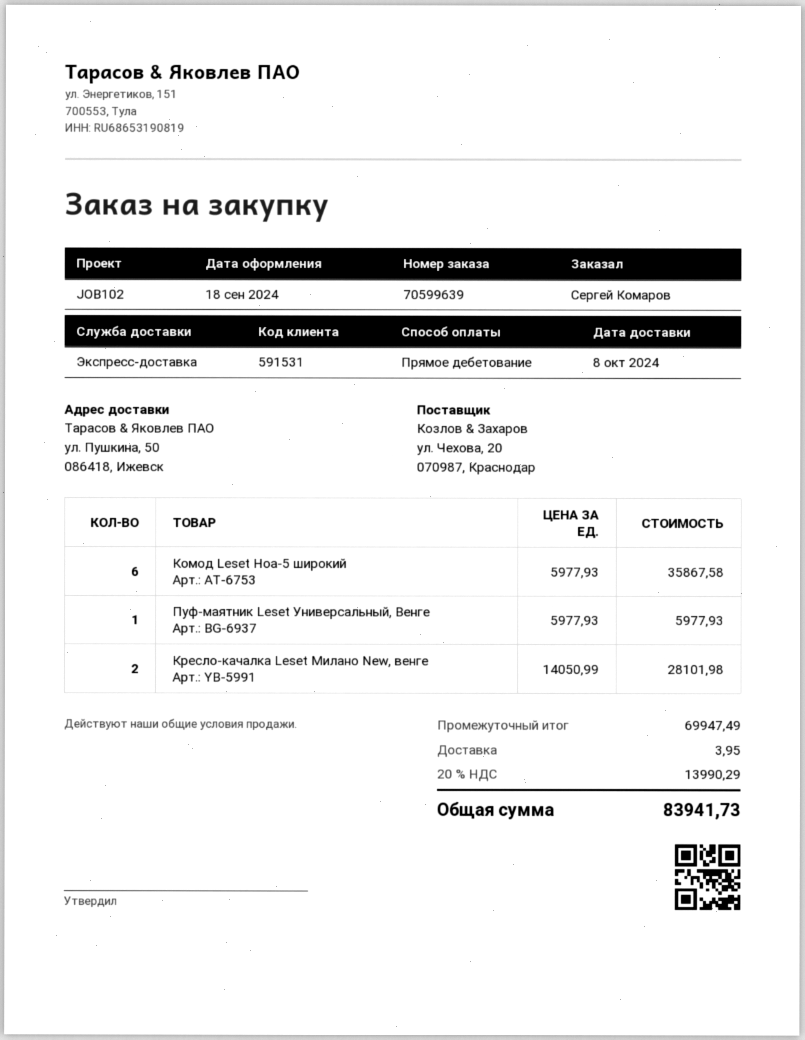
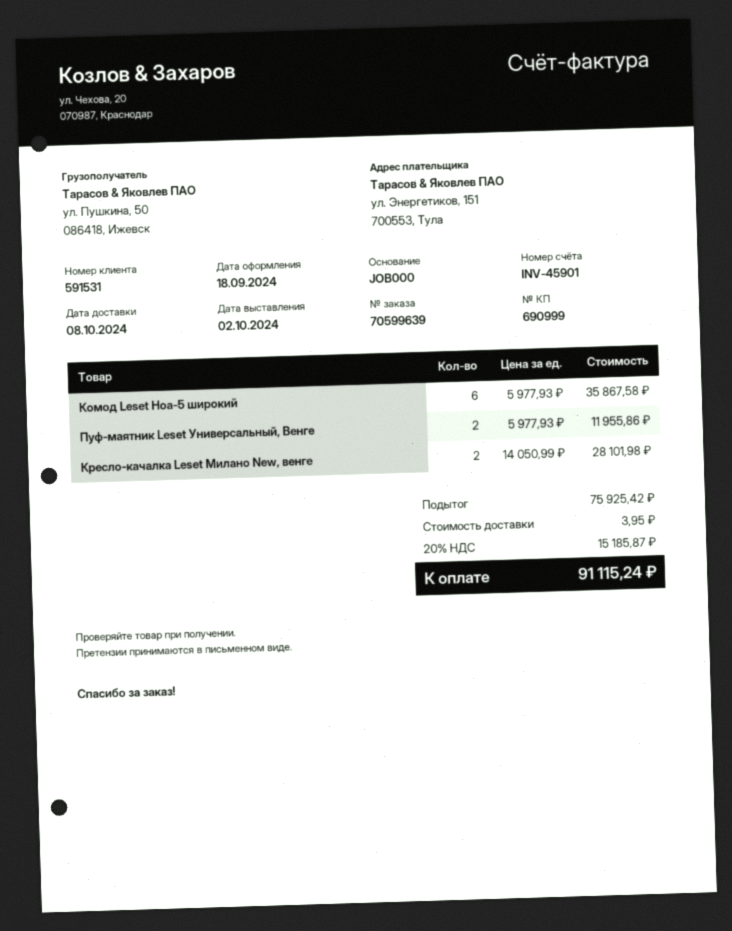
reference: JOB102 -> JOB000
Пуф-маятник Leset Универсальный, Венге: 1 x 5977.93 = 5977.93 -> 2 x 5977.93 = 11955.86
subtotal: 69947.49 -> 75925.42
tax: 20% = 13990.29 -> 20% = 15185.87
total: 83941.73 -> 91115.24

